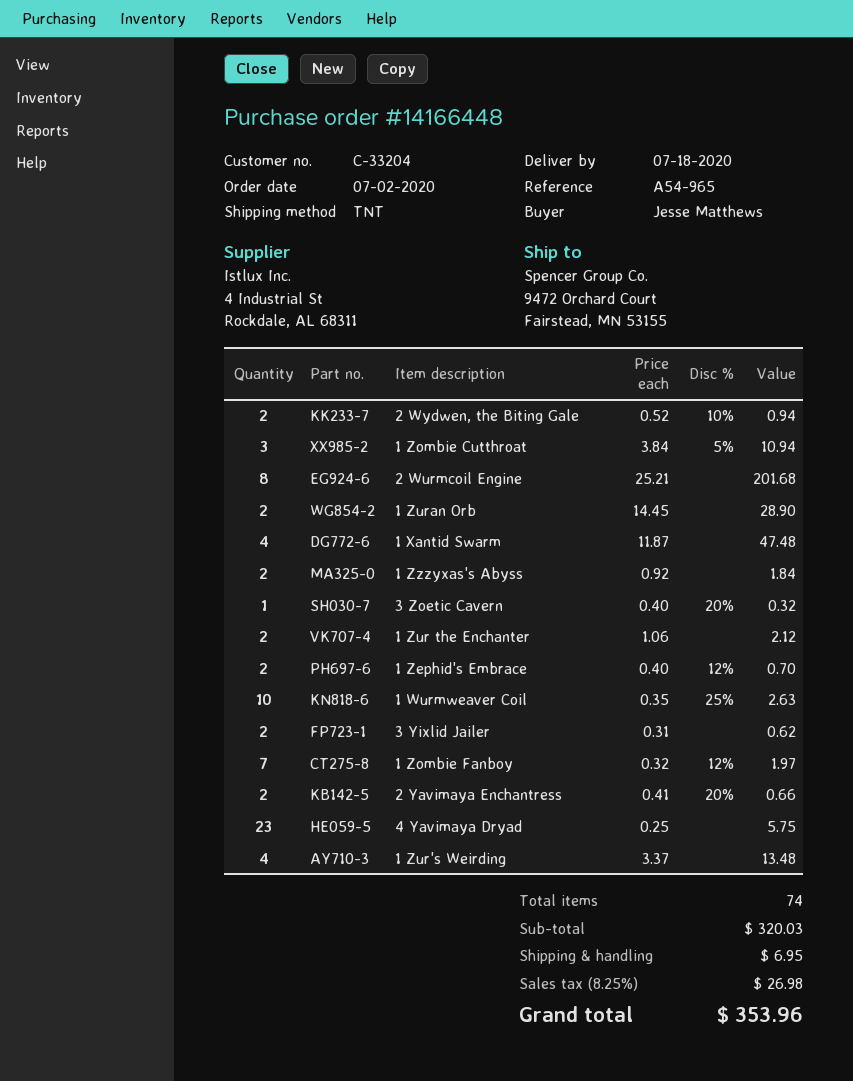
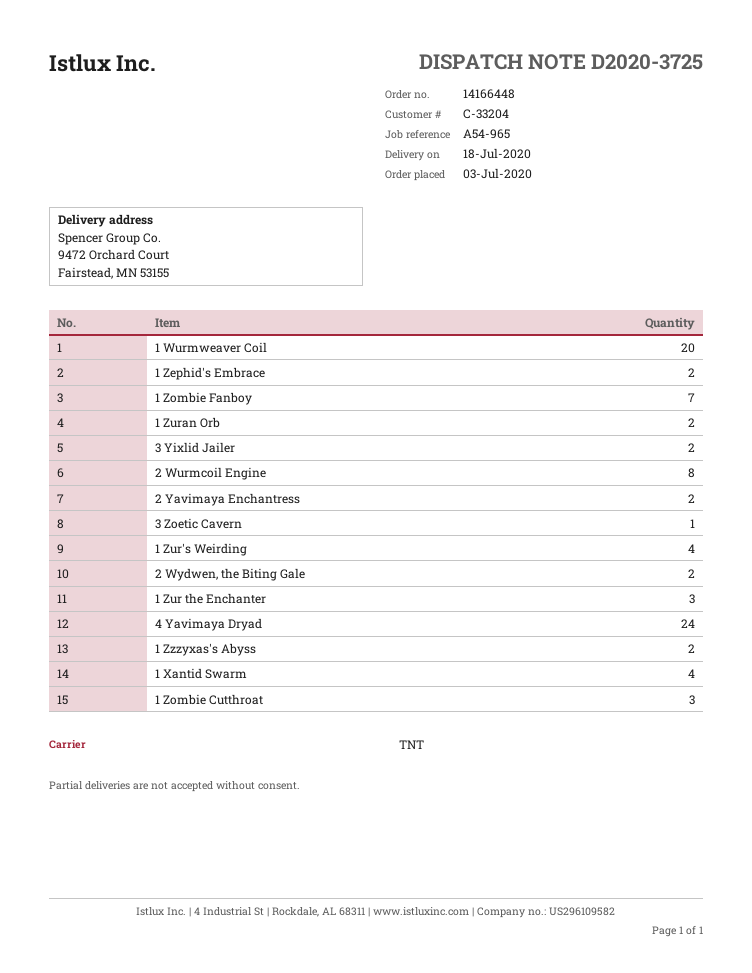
order date: 2020-07-02 -> 2020-07-03
1 Zur the Enchanter: 2 -> 3
1 Wurmweaver Coil: 10 -> 20
4 Yavimaya Dryad: 23 -> 24

